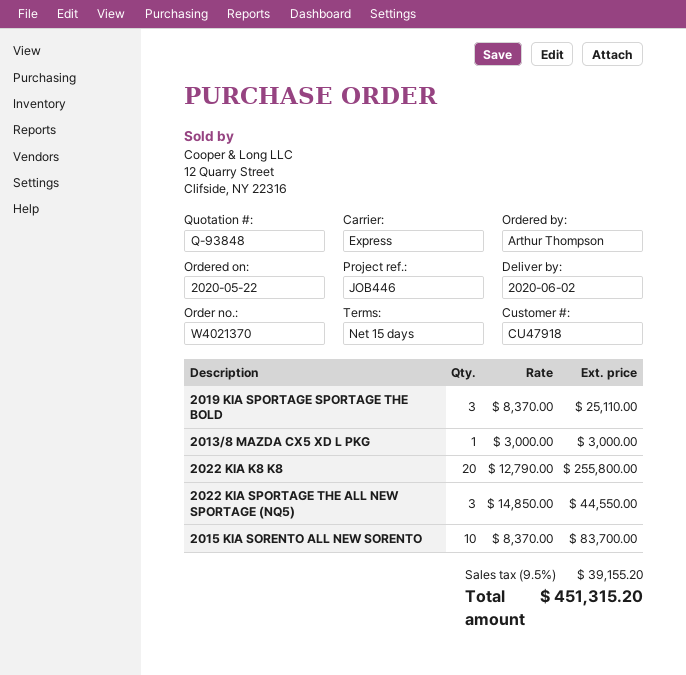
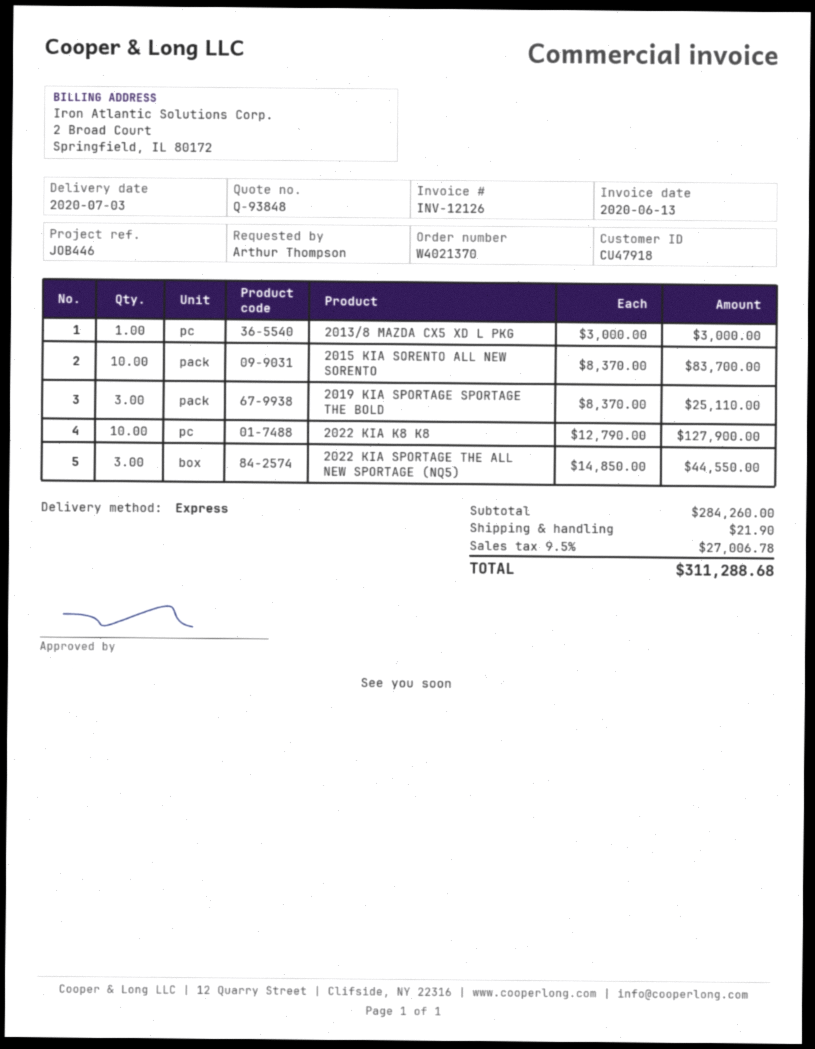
delivery date: 2020-06-02 -> 2020-07-03
2022 KIA K8 K8: 20 x 12790.00 = 255800.00 -> 10 x 12790.00 = 127900.00
shipping: none -> 21.90
tax: 9.5% = 39155.20 -> 9.5% = 27006.78
total: 451315.20 -> 311288.68

